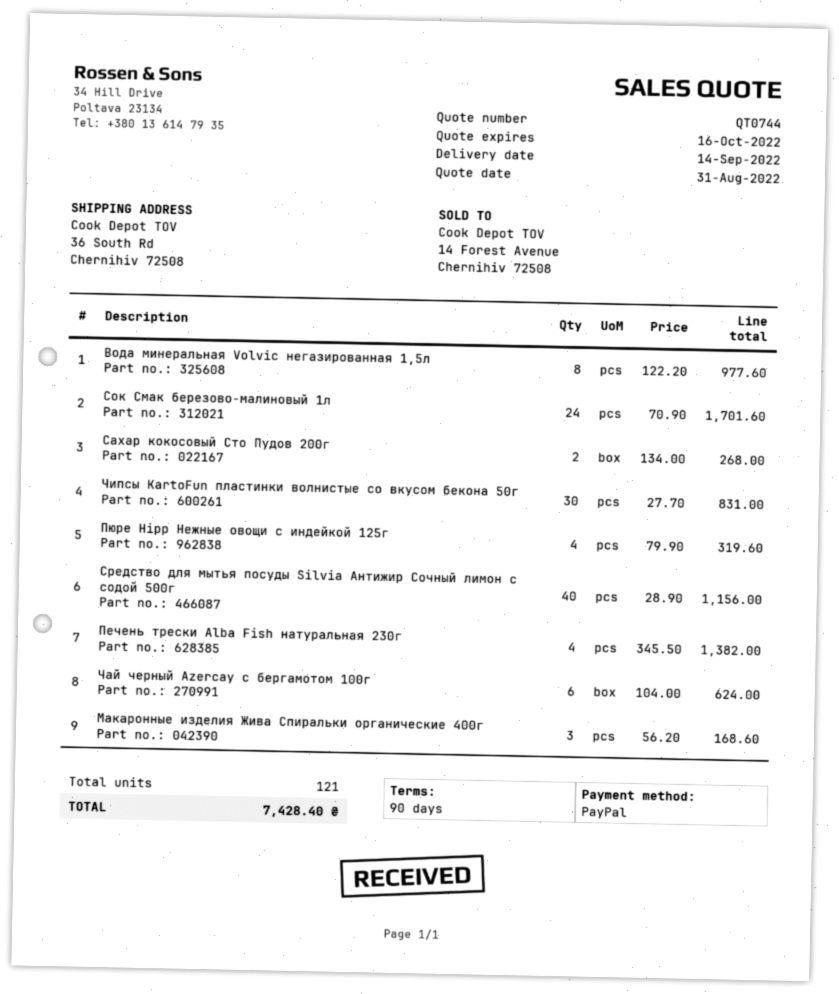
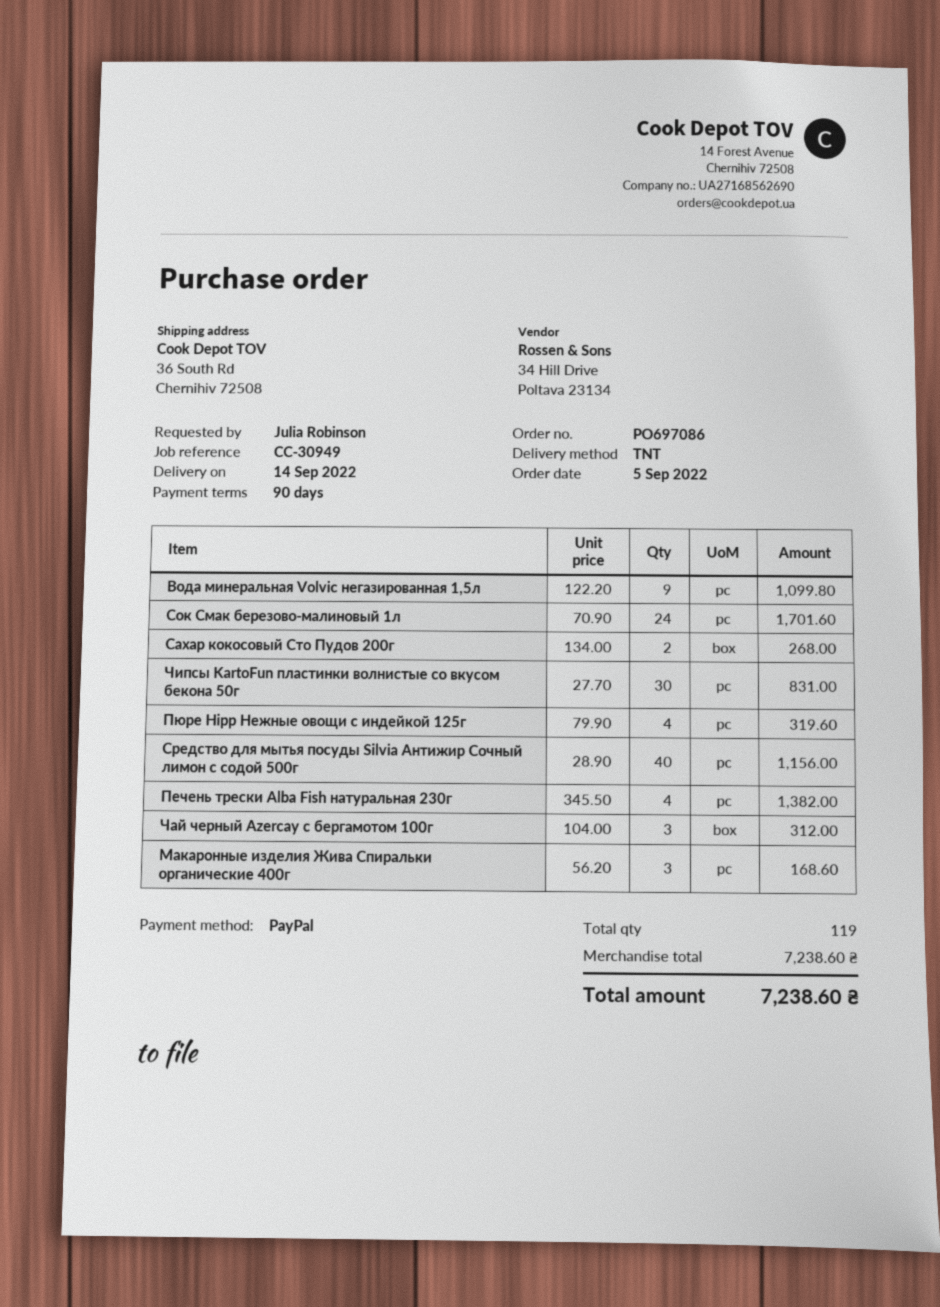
Вода минеральная Volvic негазированная 1,5л: 8 x 122.20 = 977.60 -> 9 x 122.20 = 1099.80
Чай черный Azercay с бергамотом 100г: 6 x 104.00 = 624.00 -> 3 x 104.00 = 312.00
total quantity: 121 -> 119
total: 7428.40 -> 7238.60

